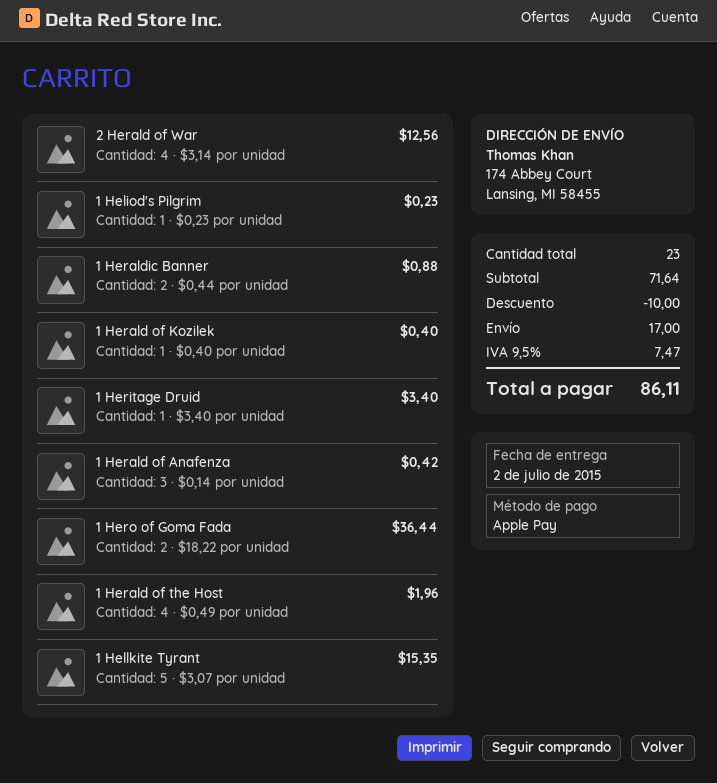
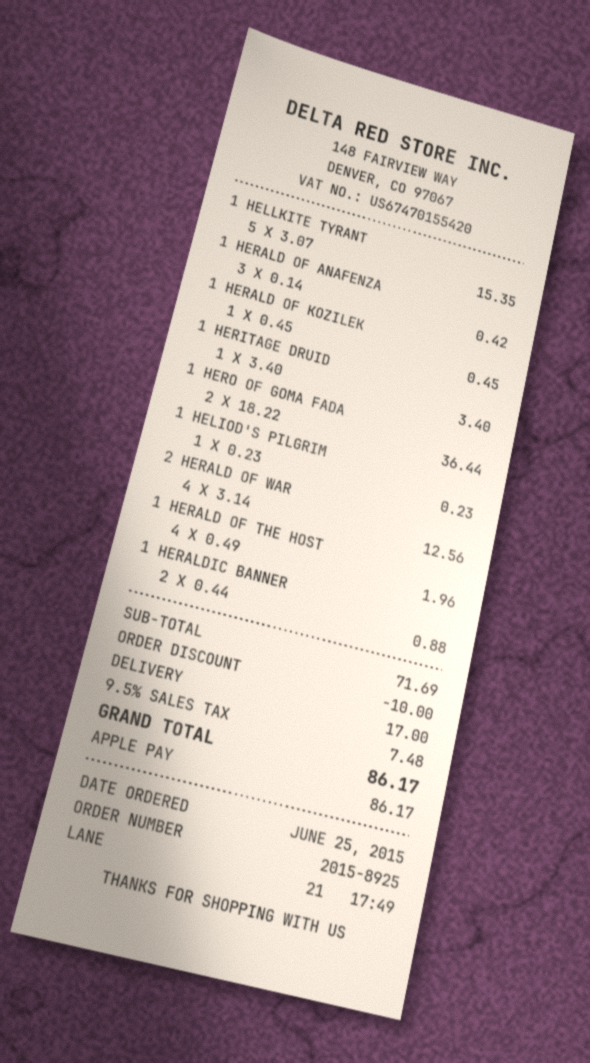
1 Herald of Kozilek: 1 x 0.40 = 0.40 -> 1 x 0.45 = 0.45
subtotal: 71.64 -> 71.69
tax: 9.5% = 7.47 -> 9.5% = 7.48
total: 86.11 -> 86.17

